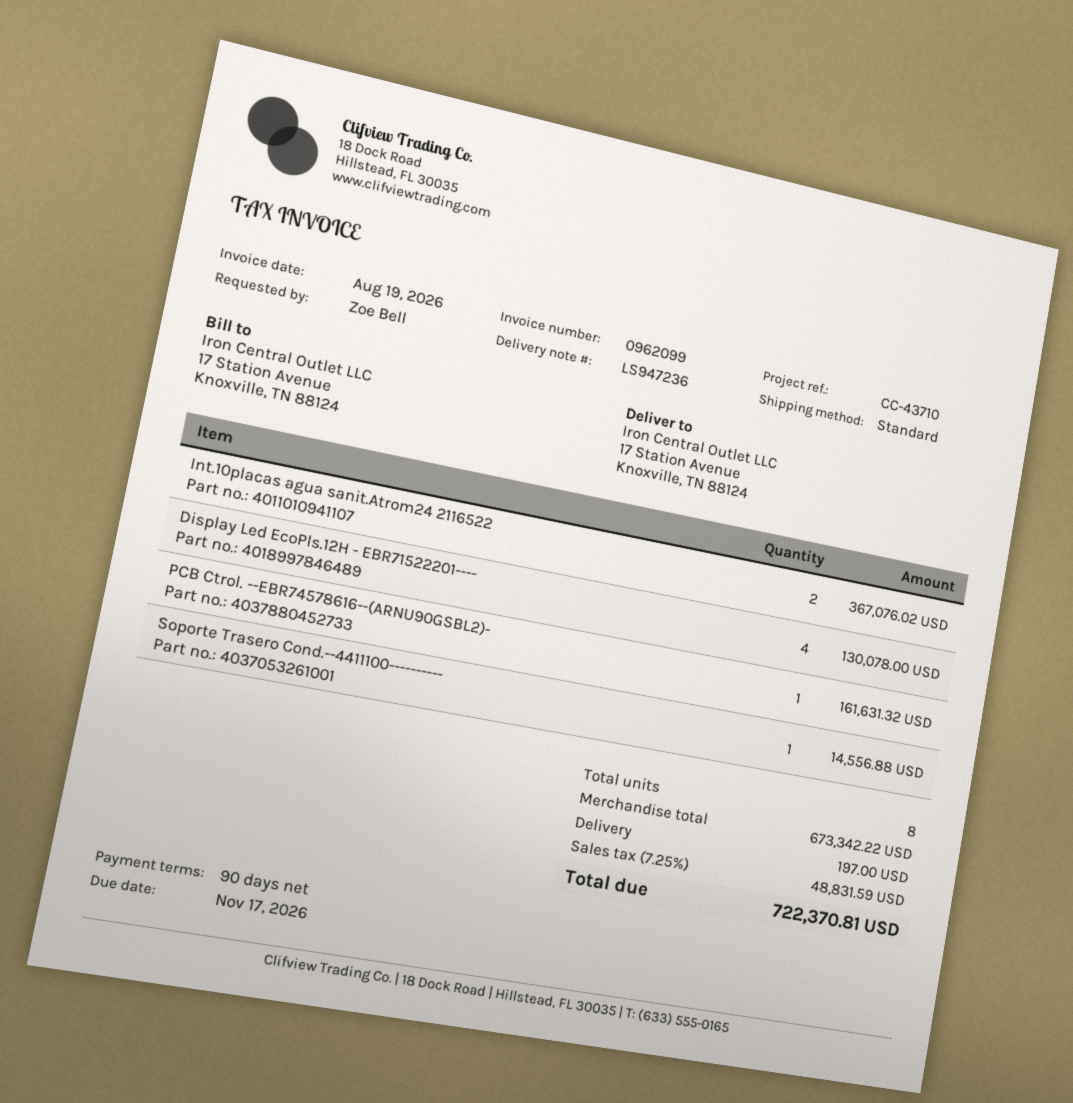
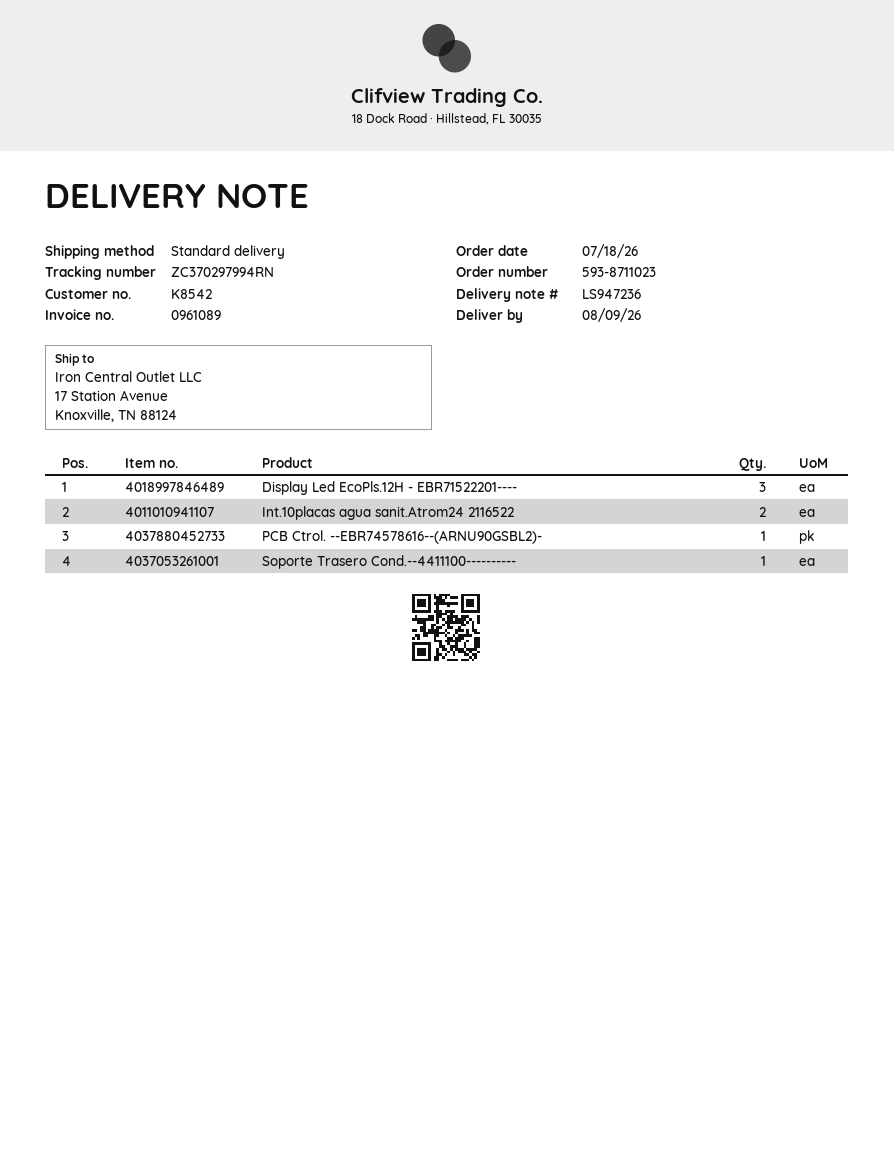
invoice number: 0962099 -> 0961089
Display Led EcoPls.12H - EBR71522201----: 4 -> 3

